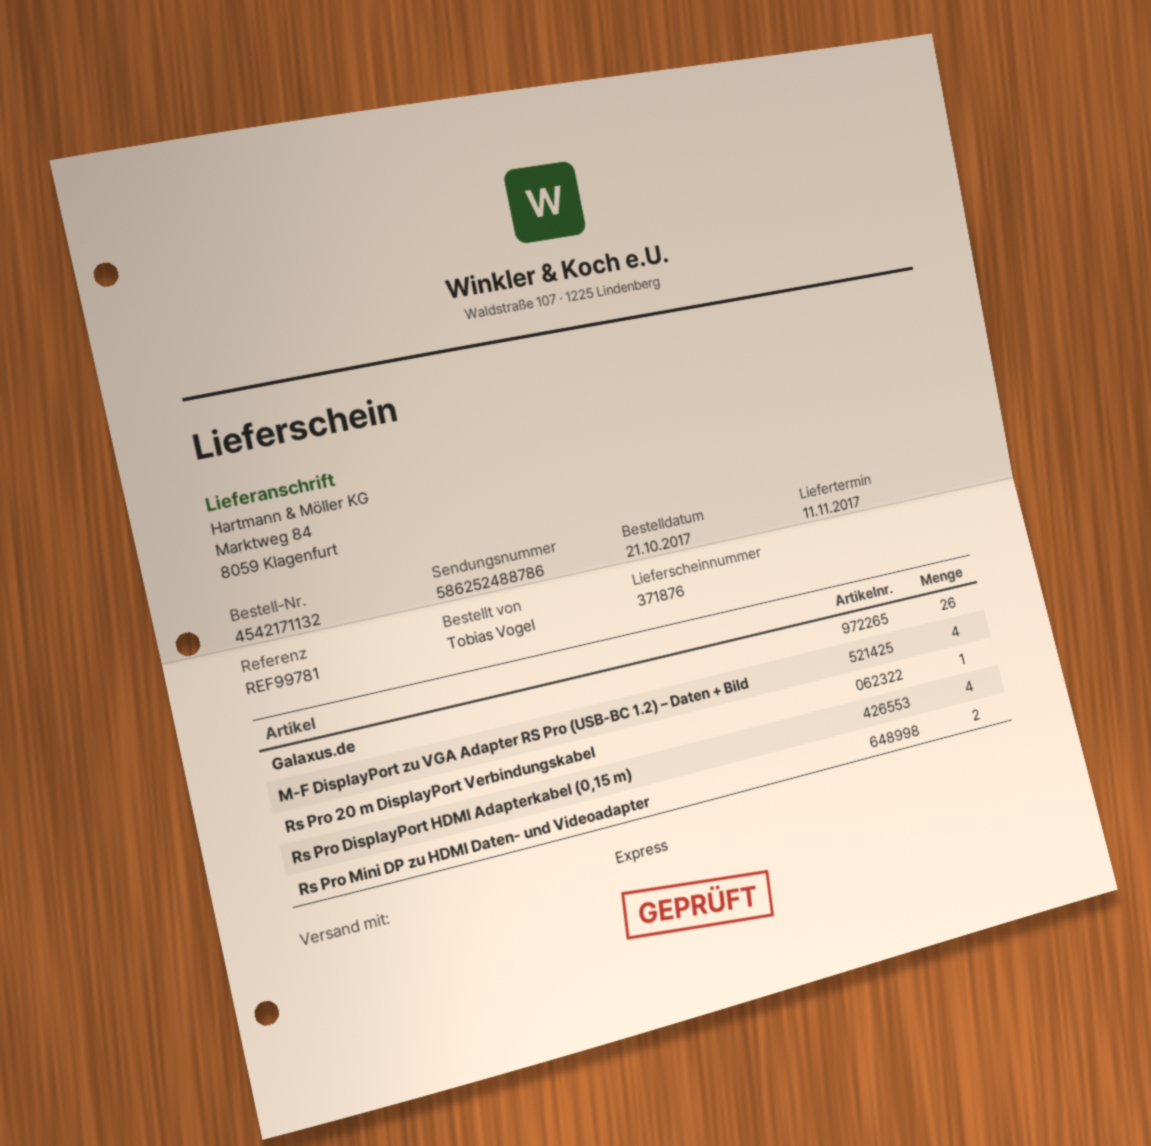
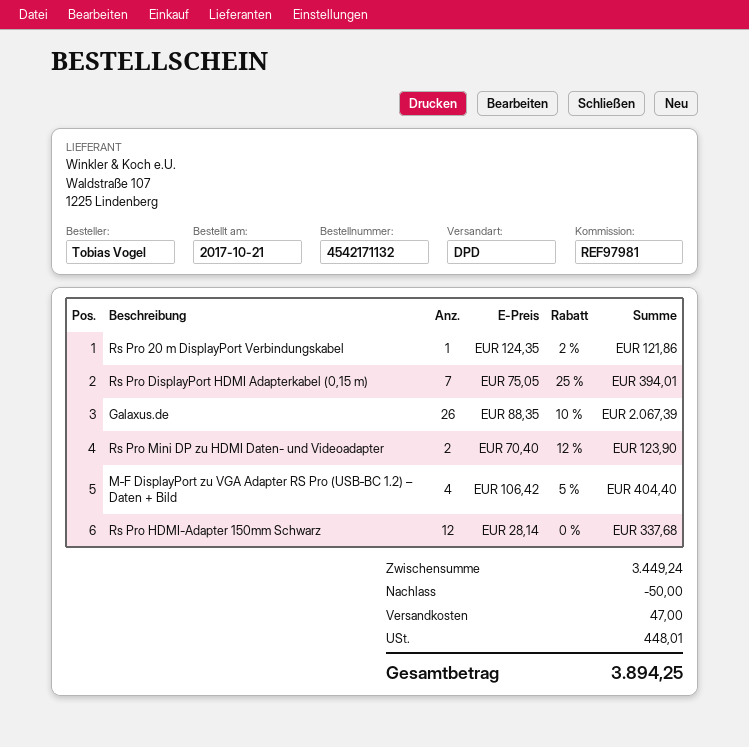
reference: REF99781 -> REF97981
shipping method: express -> DPD
Rs Pro DisplayPort HDMI Adapterkabel (0,15 m): 4 -> 7
Rs Pro HDMI-Adapter 150mm Schwarz: none -> 12

